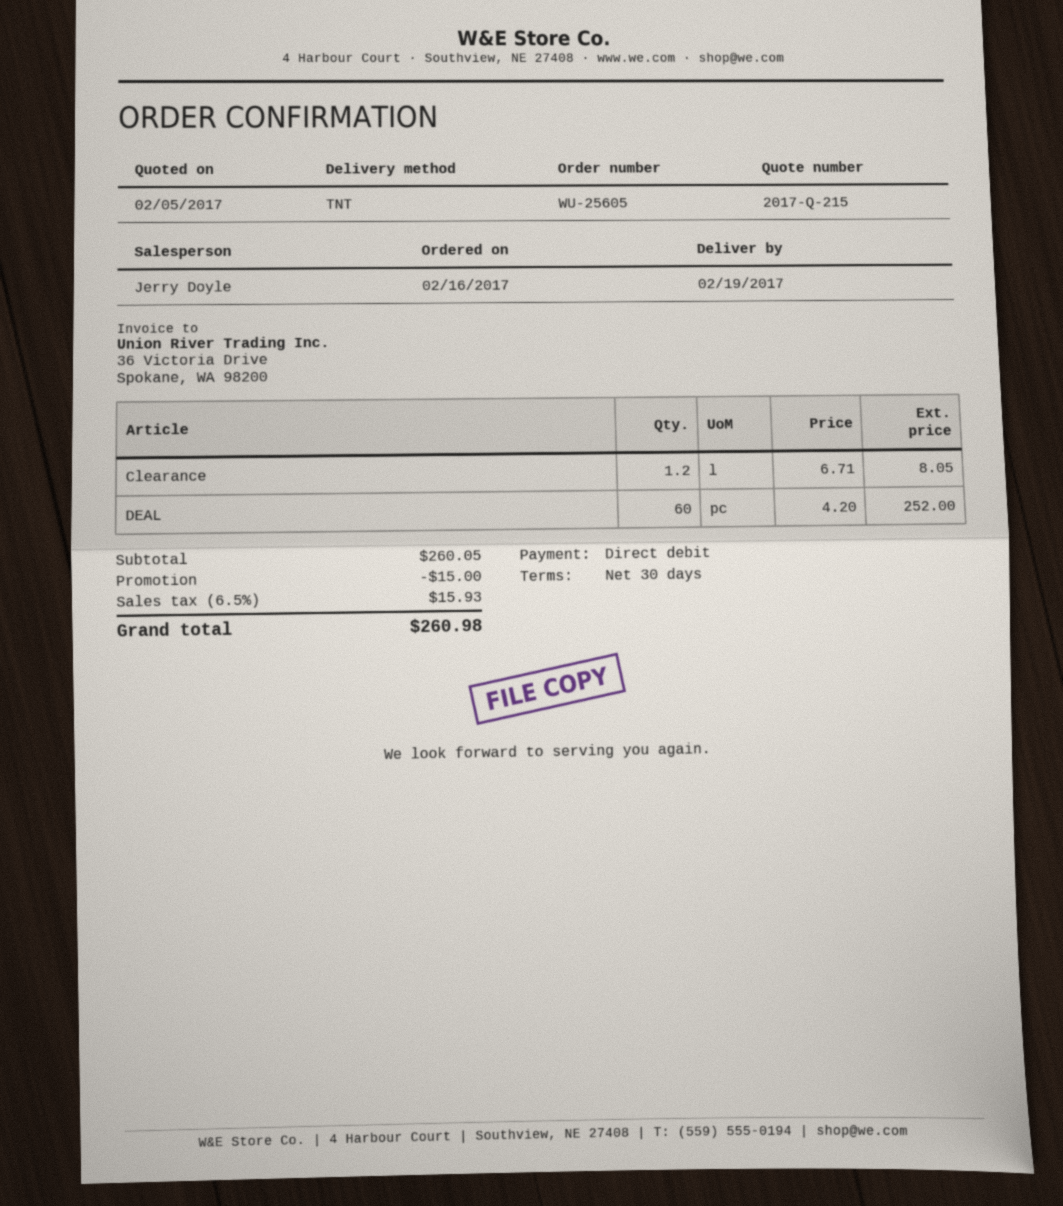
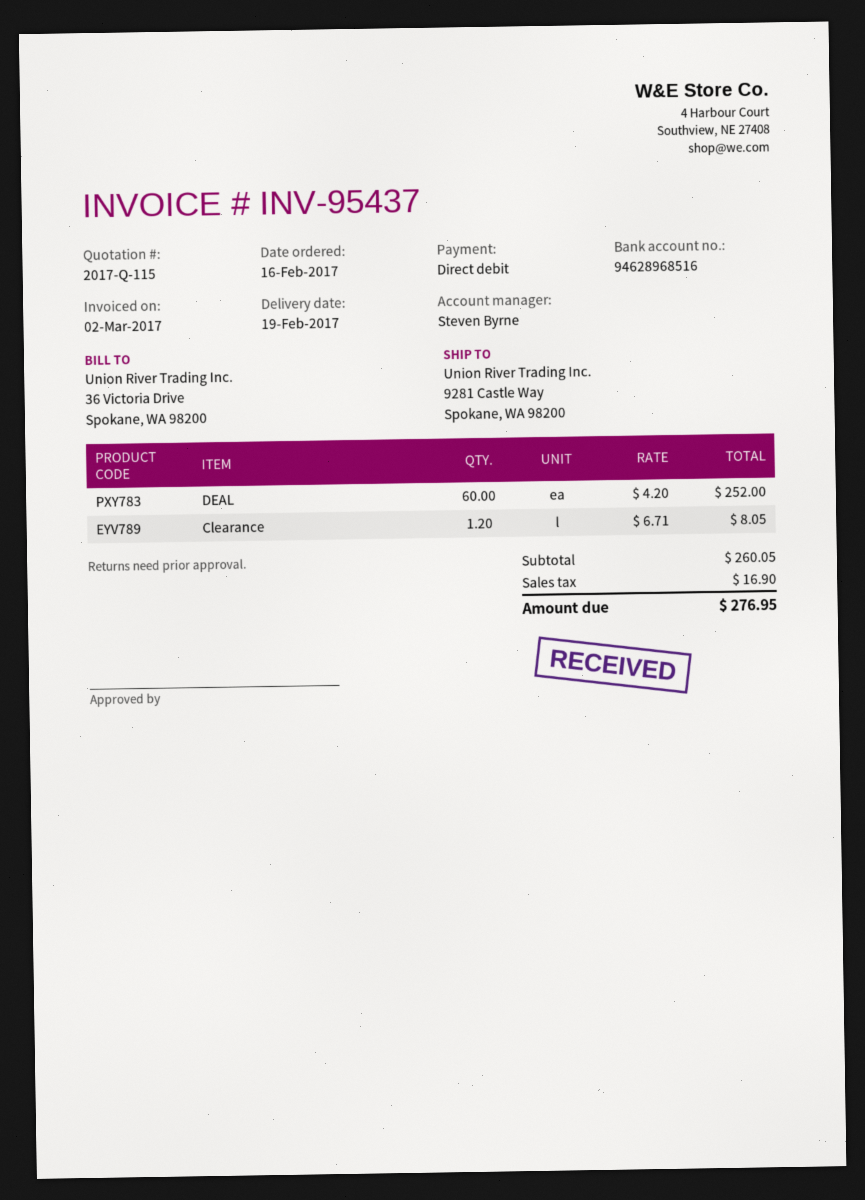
quote number: 2017-Q-215 -> 2017-Q-115
sales rep: Jerry Doyle -> Steven Byrne
discount: 15.00 -> none
tax: 15.93 -> 16.90
total: 260.98 -> 276.95

